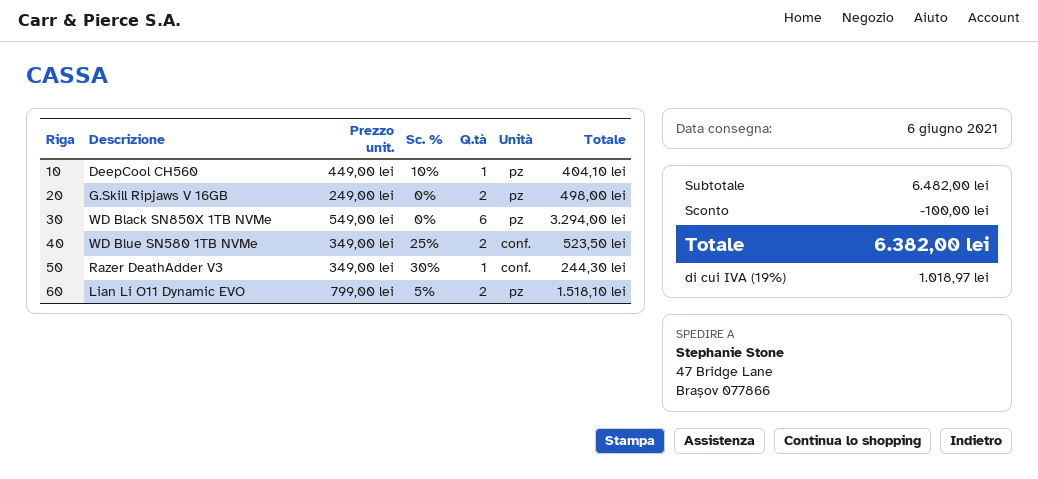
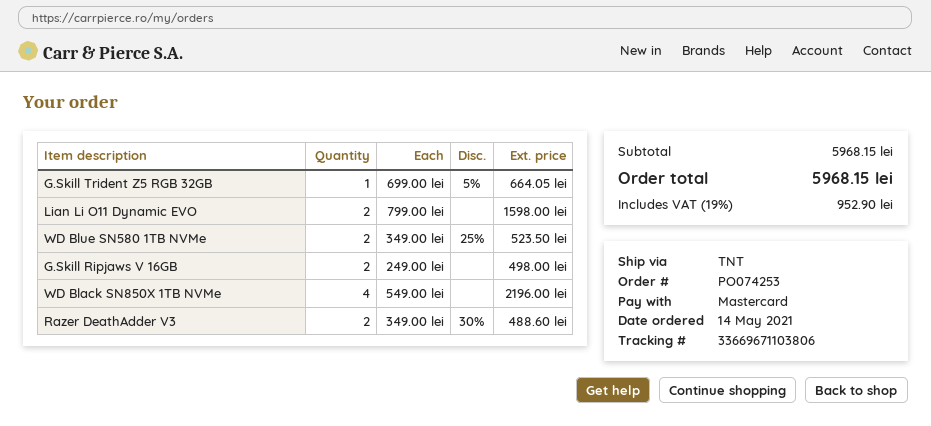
DeepCool CH560: 1 x 449.00 - 10% = 404.10 -> none
WD Black SN850X 1TB NVMe: 6 x 549.00 = 3294.00 -> 4 x 549.00 = 2196.00
Razer DeathAdder V3: 1 x 349.00 - 30% = 244.30 -> 2 x 349.00 - 30% = 488.60
Lian Li O11 Dynamic EVO: 2 x 799.00 - 5% = 1518.10 -> 2 x 799.00 = 1598.00
G.Skill Trident Z5 RGB 32GB: none -> 1 x 699.00 - 5% = 664.05
subtotal: 6482.00 -> 5968.15
discount: 100.00 -> none
tax: 19% = 1018.97 -> 19% = 952.90
total: 6382.00 -> 5968.15

